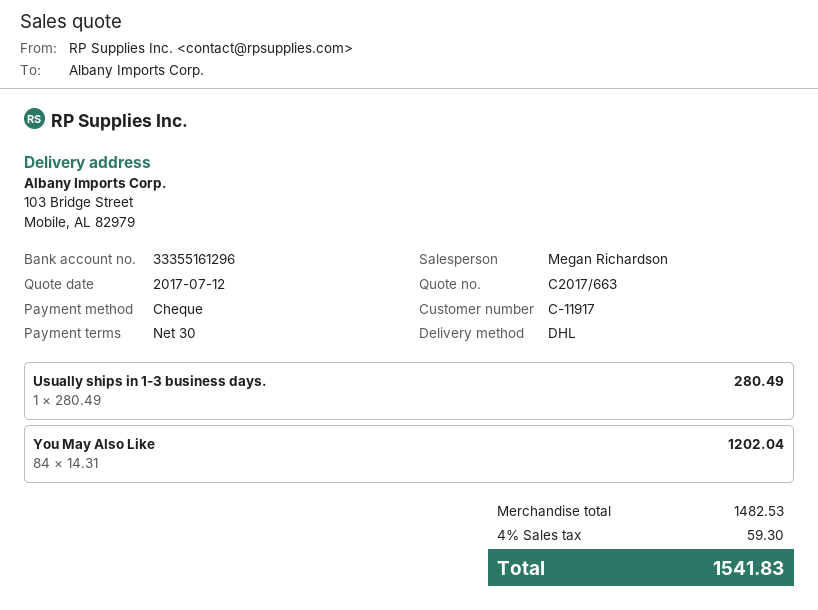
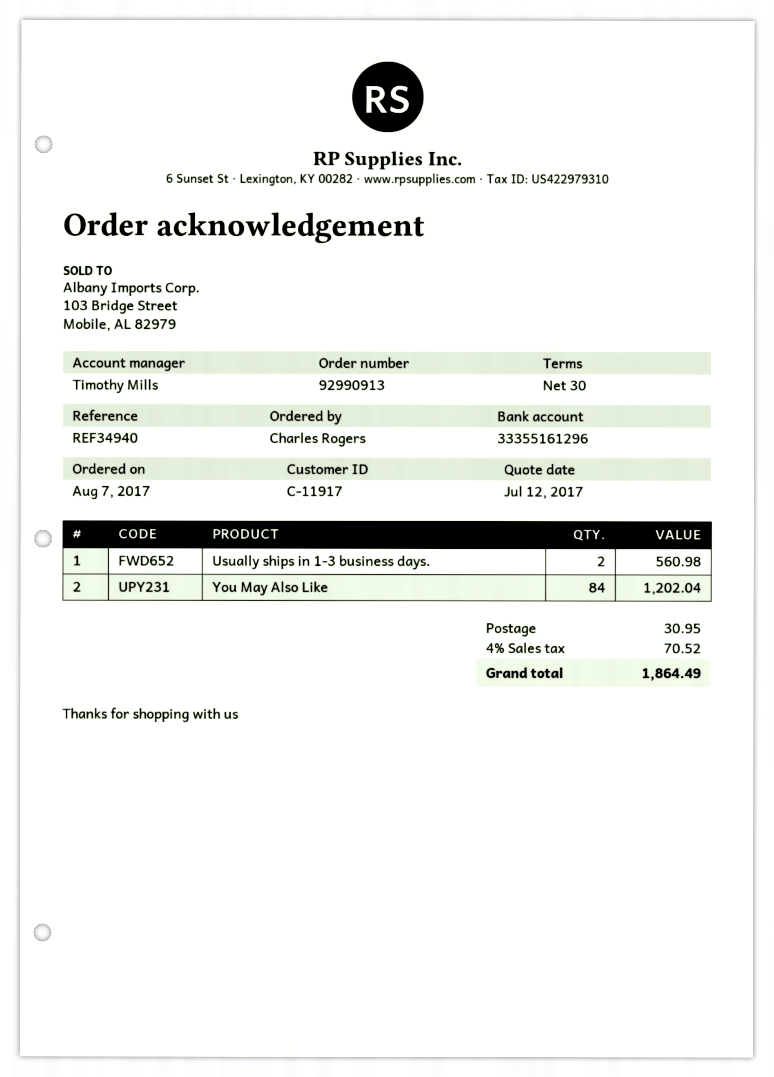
sales rep: Megan Richardson -> Timothy Mills
Usually ships in 1-3 business days.: 1 for 280.49 -> 2 for 560.98
shipping: none -> 30.95
tax: 4% = 59.30 -> 4% = 70.52
total: 1541.83 -> 1864.49

